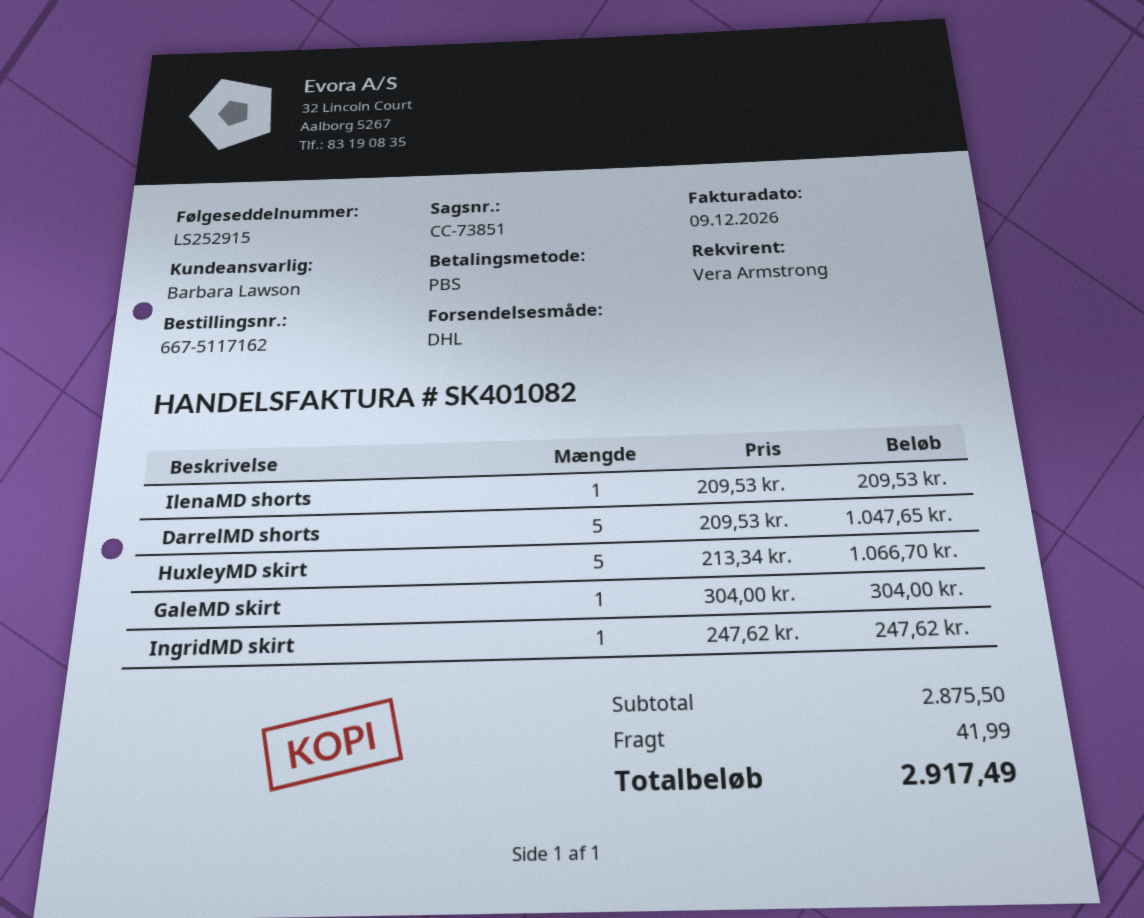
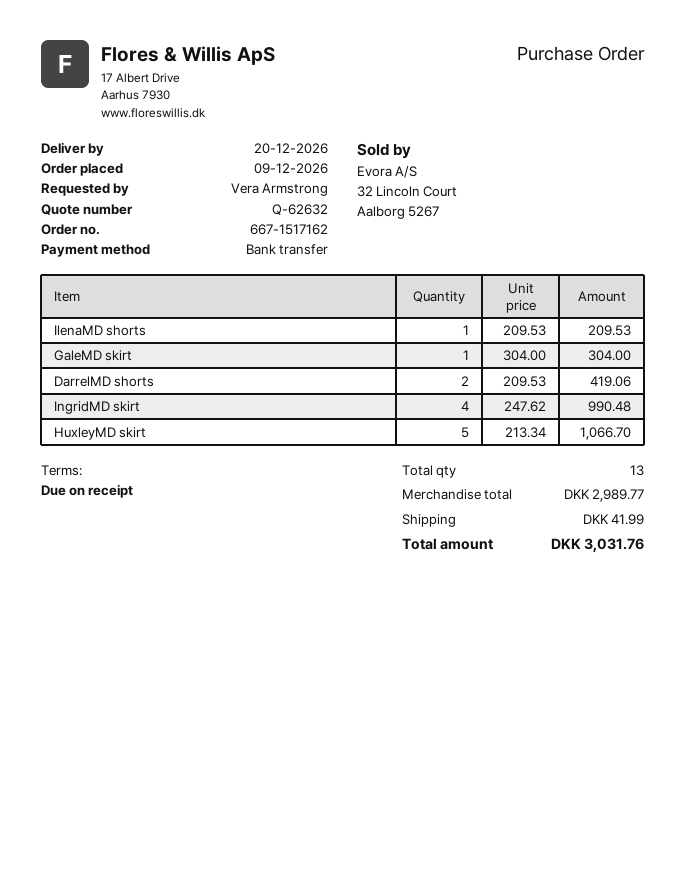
order number: 667-5117162 -> 667-1517162
payment method: direct debit -> bank transfer
DarrelMD shorts: 5 x 209.53 = 1047.65 -> 2 x 209.53 = 419.06
IngridMD skirt: 1 x 247.62 = 247.62 -> 4 x 247.62 = 990.48
subtotal: 2875.50 -> 2989.77
total: 2917.49 -> 3031.76

